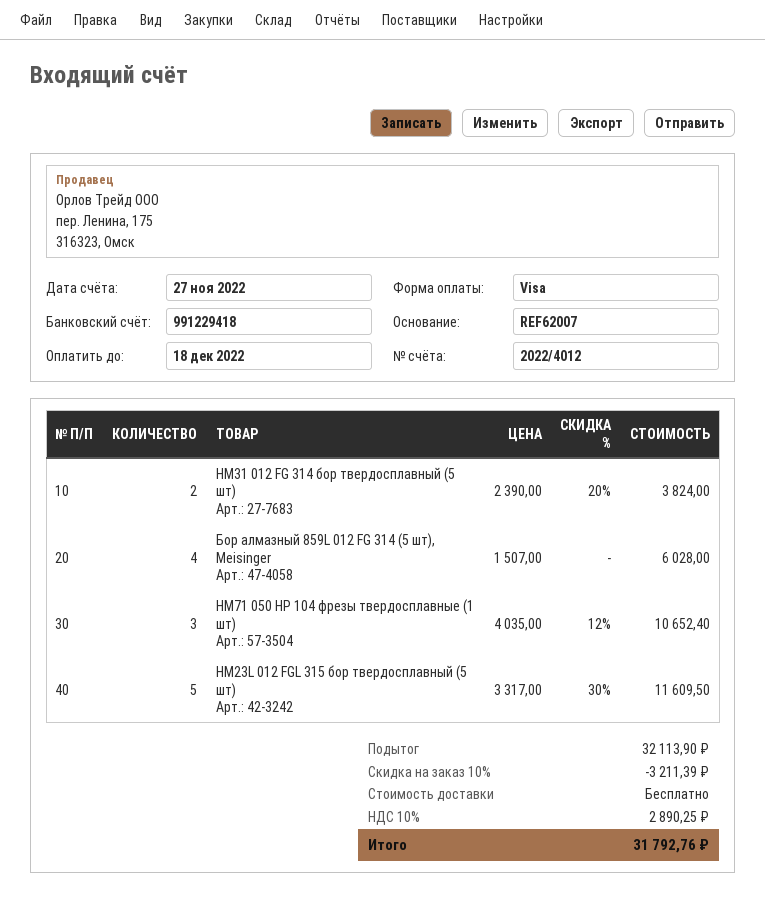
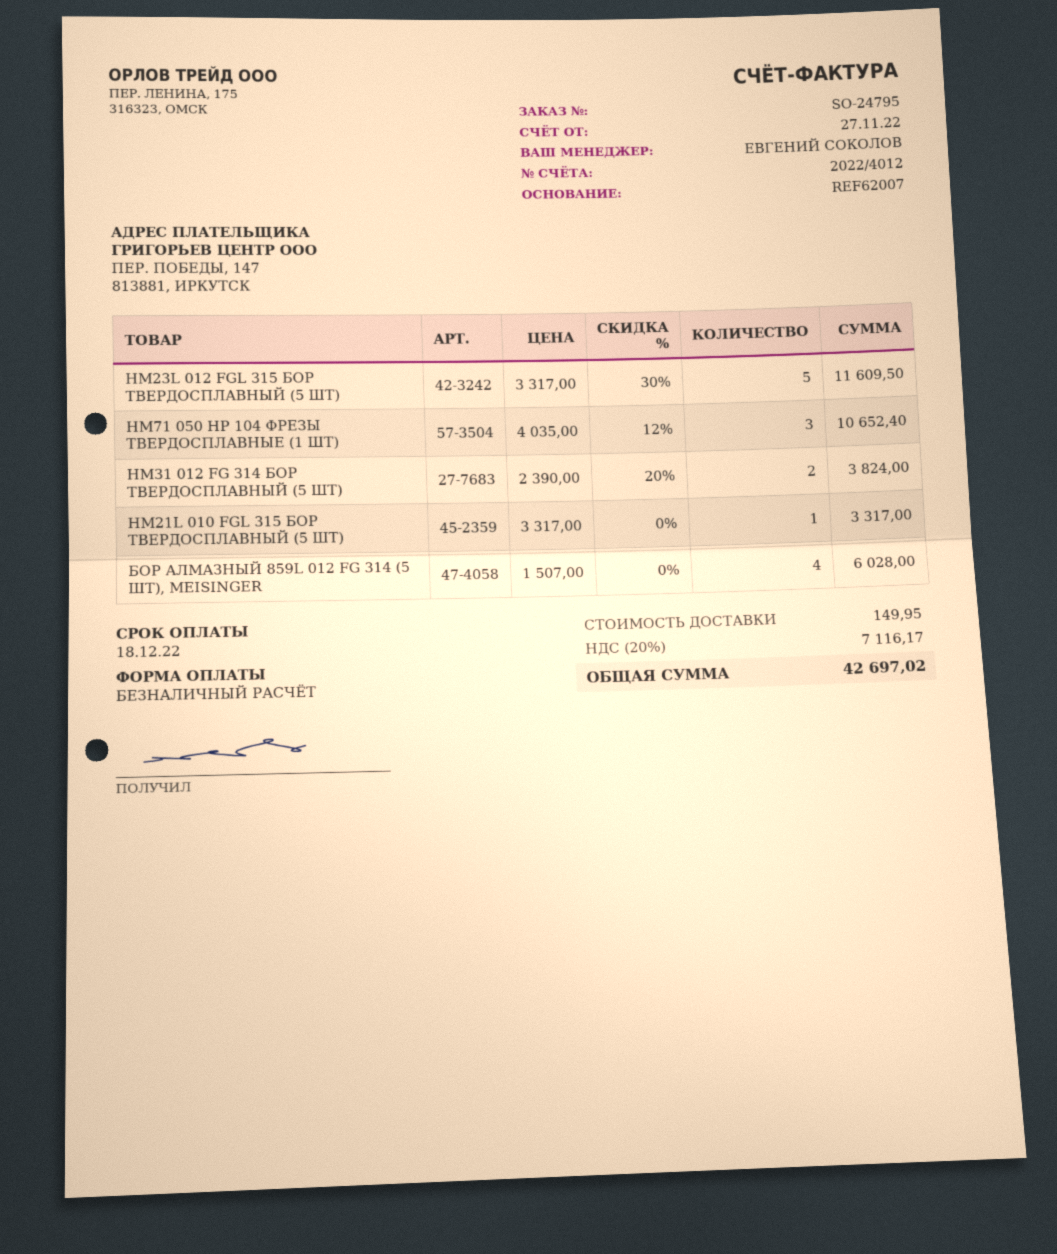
payment method: Visa -> bank transfer
HM21L 010 FGL 315 БОР ТВЕРДОСПЛАВНЫЙ (5 ШТ): none -> 1 x 3317.00 = 3317.00
discount: 10% = 3211.39 -> none
shipping: 0.00 -> 149.95
tax: 10% = 2890.25 -> 20% = 7116.17
total: 31792.76 -> 42697.02

